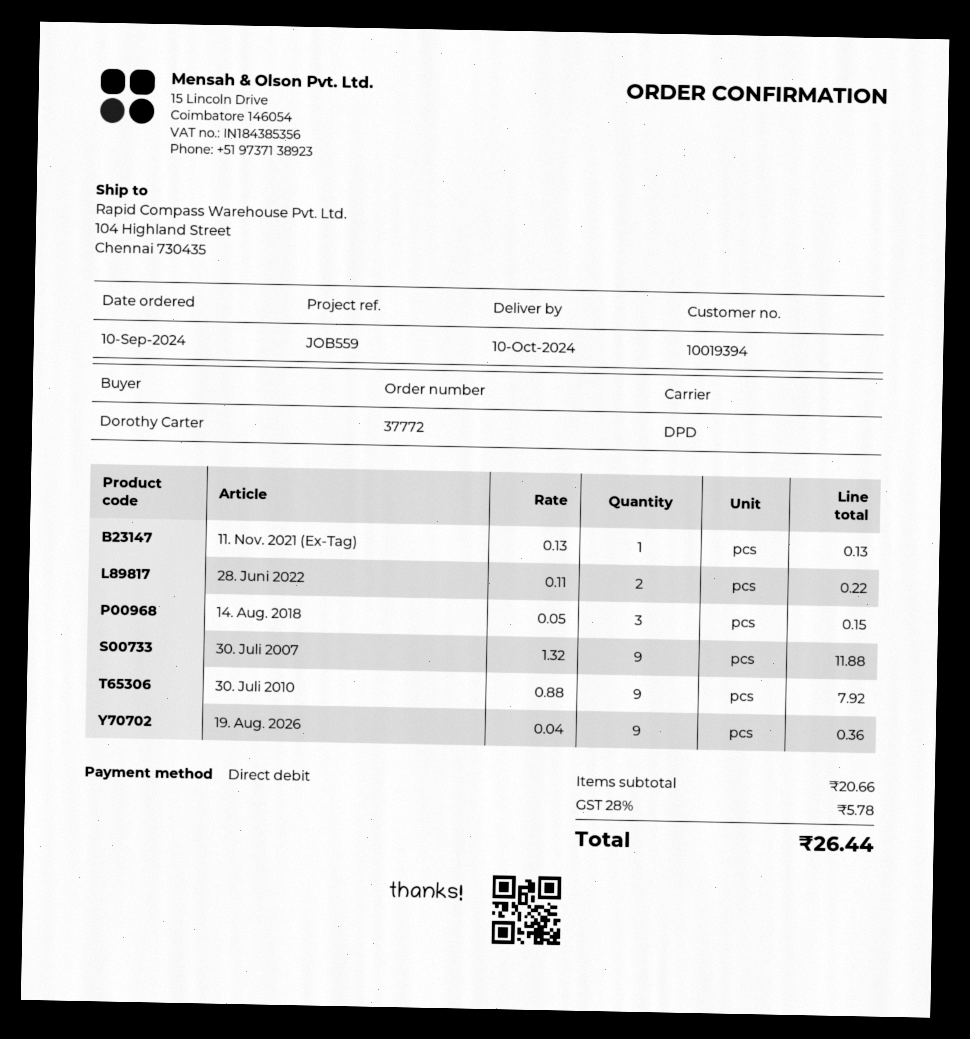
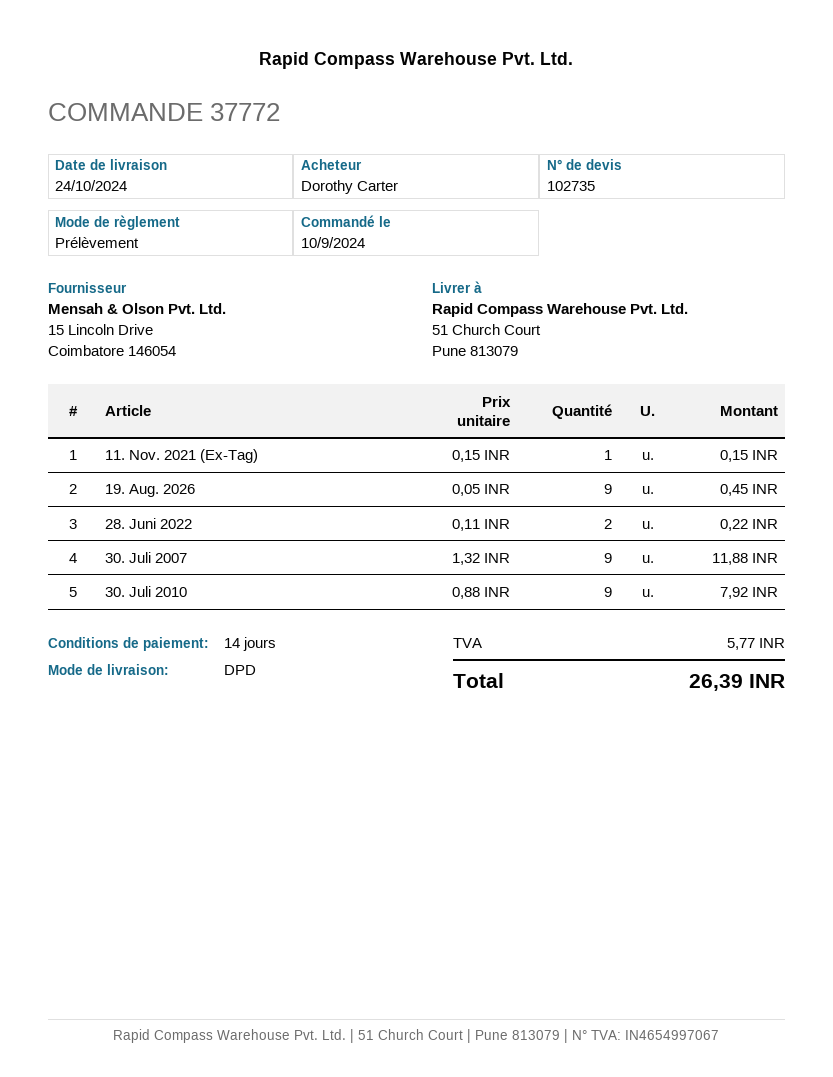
delivery date: 2024-10-10 -> 2024-10-24
ship to: 104 Highland Street, Chennai 730435 -> 51 Church Court, Pune 813079
11. Nov. 2021 (Ex-Tag): 1 x 0.13 = 0.13 -> 1 x 0.15 = 0.15
14. Aug. 2018: 3 x 0.05 = 0.15 -> none
19. Aug. 2026: 9 x 0.04 = 0.36 -> 9 x 0.05 = 0.45
tax: 5.78 -> 5.77
total: 26.44 -> 26.39

